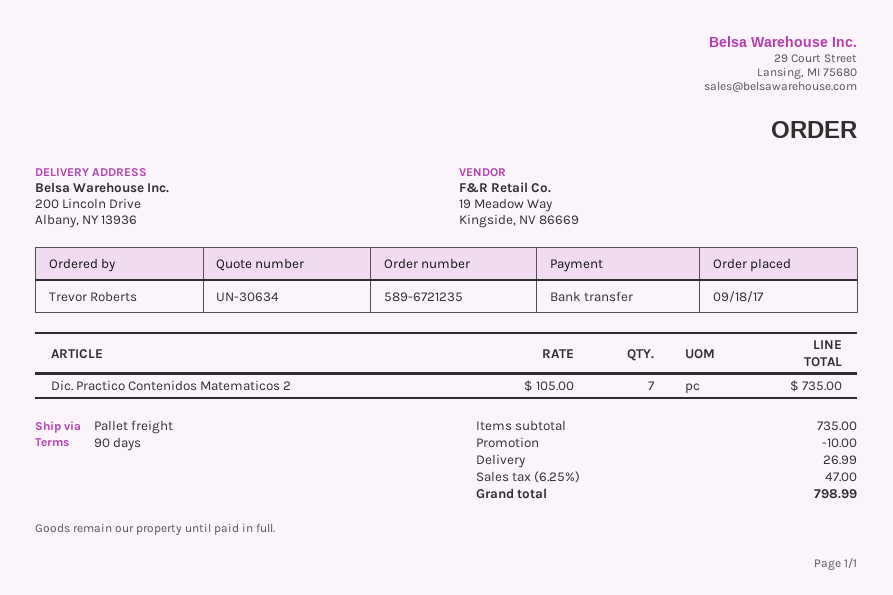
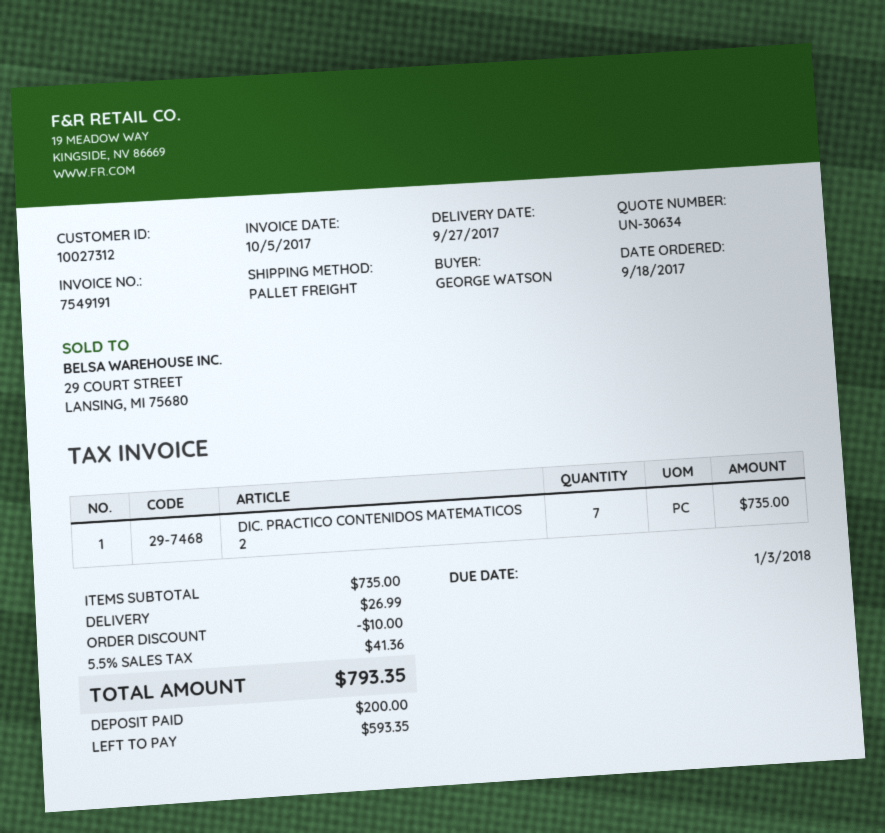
ordered by: Trevor Roberts -> GEORGE WATSON
tax: 6.25% = 47.00 -> 5.5% = 41.36
total: 798.99 -> 793.35

